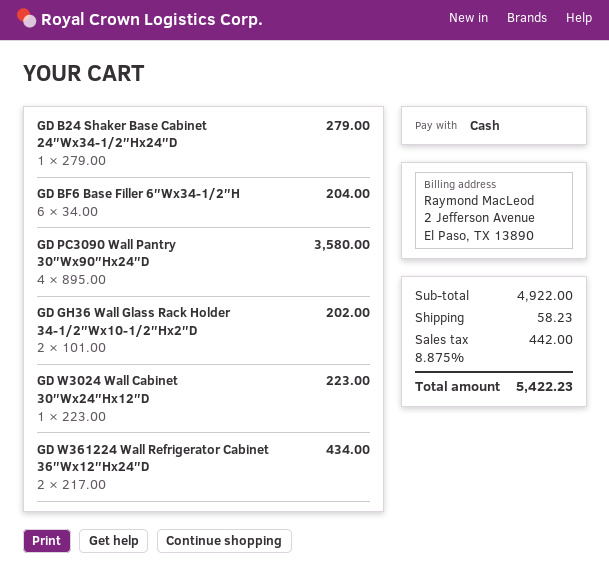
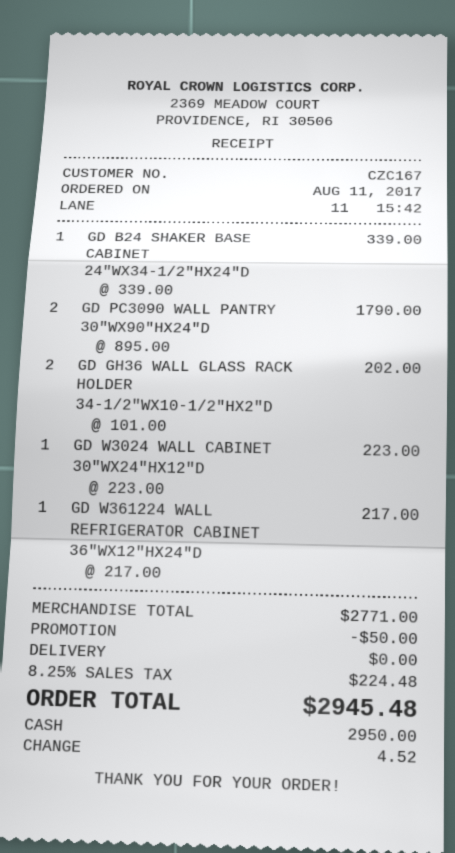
GD B24 Shaker Base Cabinet 24″Wx34-1/2″Hx24″D: 1 x 279.00 = 279.00 -> 1 x 339.00 = 339.00
GD BF6 Base Filler 6″Wx34-1/2″H: 6 x 34.00 = 204.00 -> none
GD PC3090 Wall Pantry 30″Wx90″Hx24″D: 4 x 895.00 = 3580.00 -> 2 x 895.00 = 1790.00
GD W361224 Wall Refrigerator Cabinet 36″Wx12″Hx24″D: 2 x 217.00 = 434.00 -> 1 x 217.00 = 217.00
subtotal: 4922.00 -> 2771.00
discount: none -> 50.00
shipping: 58.23 -> 0.00
tax: 8.875% = 442.00 -> 8.25% = 224.48
total: 5422.23 -> 2945.48

